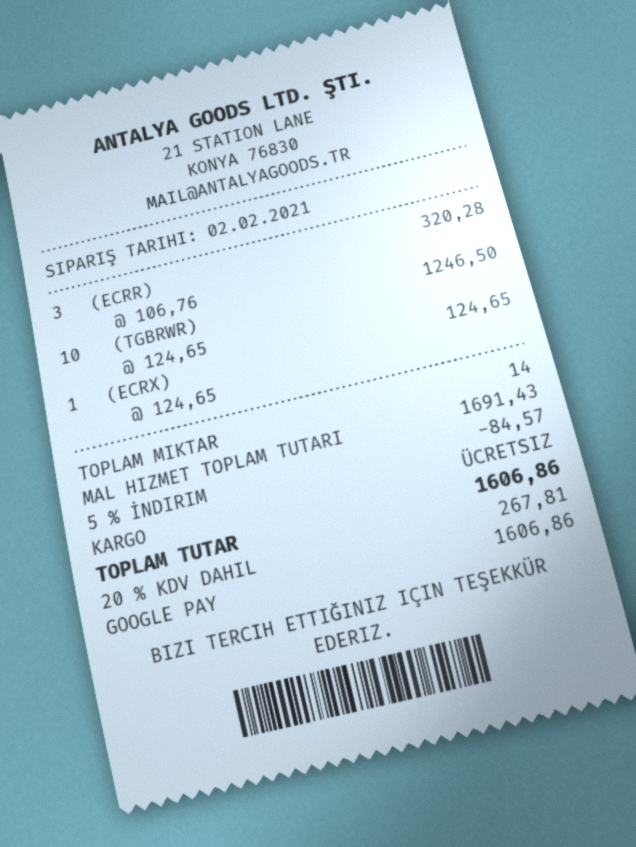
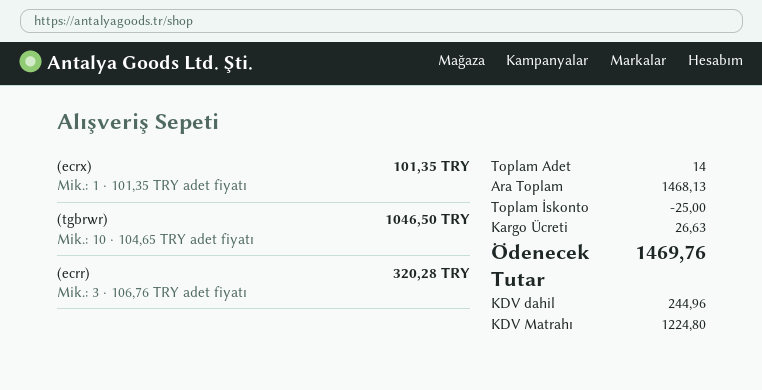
(TGBRWR): 10 x 124.65 = 1246.50 -> 10 x 104.65 = 1046.50
(ECRX): 1 x 124.65 = 124.65 -> 1 x 101.35 = 101.35
subtotal: 1691.43 -> 1468.13
discount: 84.57 -> 25.00
shipping: 0.00 -> 26.63
tax: 267.81 -> 244.96
total: 1606.86 -> 1469.76

